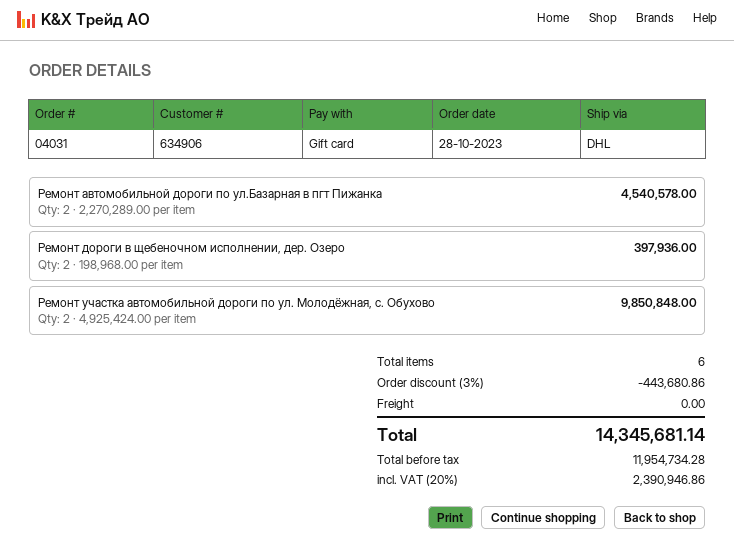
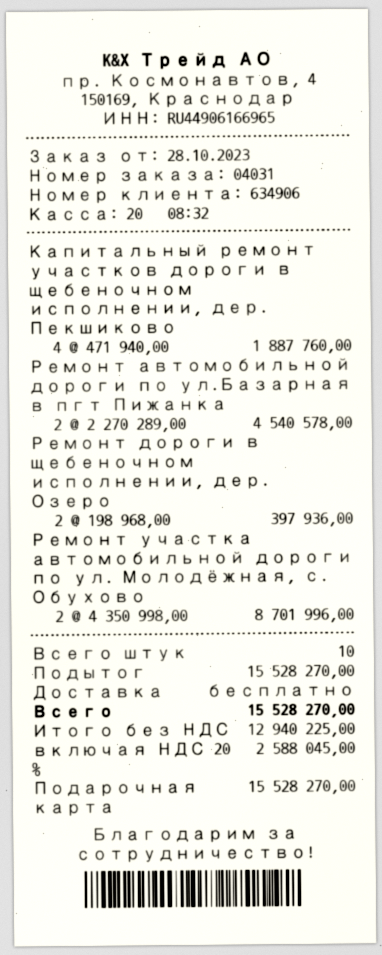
Ремонт участка автомобильной дороги по ул. Молодёжная, с. Обухово: 2 x 4925424.00 = 9850848.00 -> 2 x 4350998.00 = 8701996.00
Капитальный ремонт участков дороги в щебеночном исполнении, дер. Пекшиково: none -> 4 x 471940.00 = 1887760.00
total quantity: 6 -> 10
discount: 3% = 443680.86 -> none
net: 11954734.28 -> 12940225.00
tax: 20% = 2390946.86 -> 20% = 2588045.00
total: 14345681.14 -> 15528270.00

